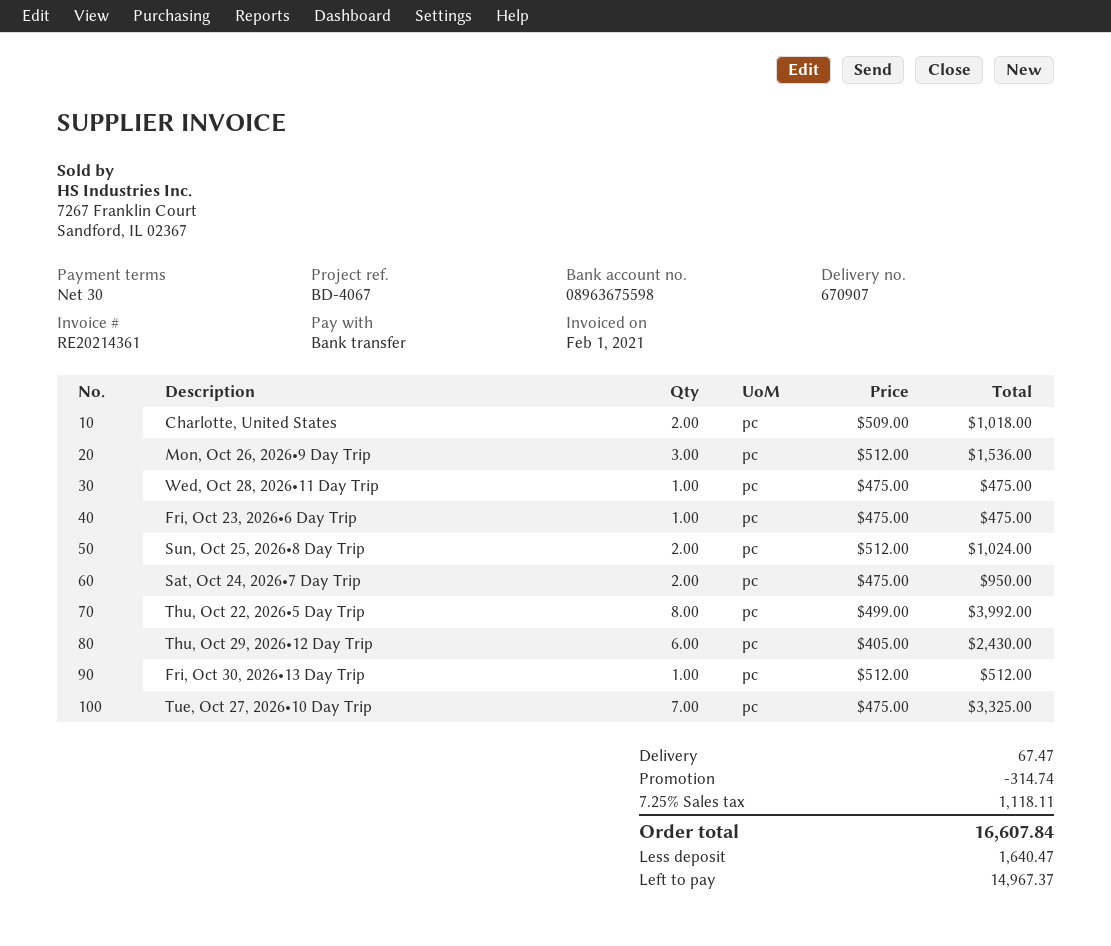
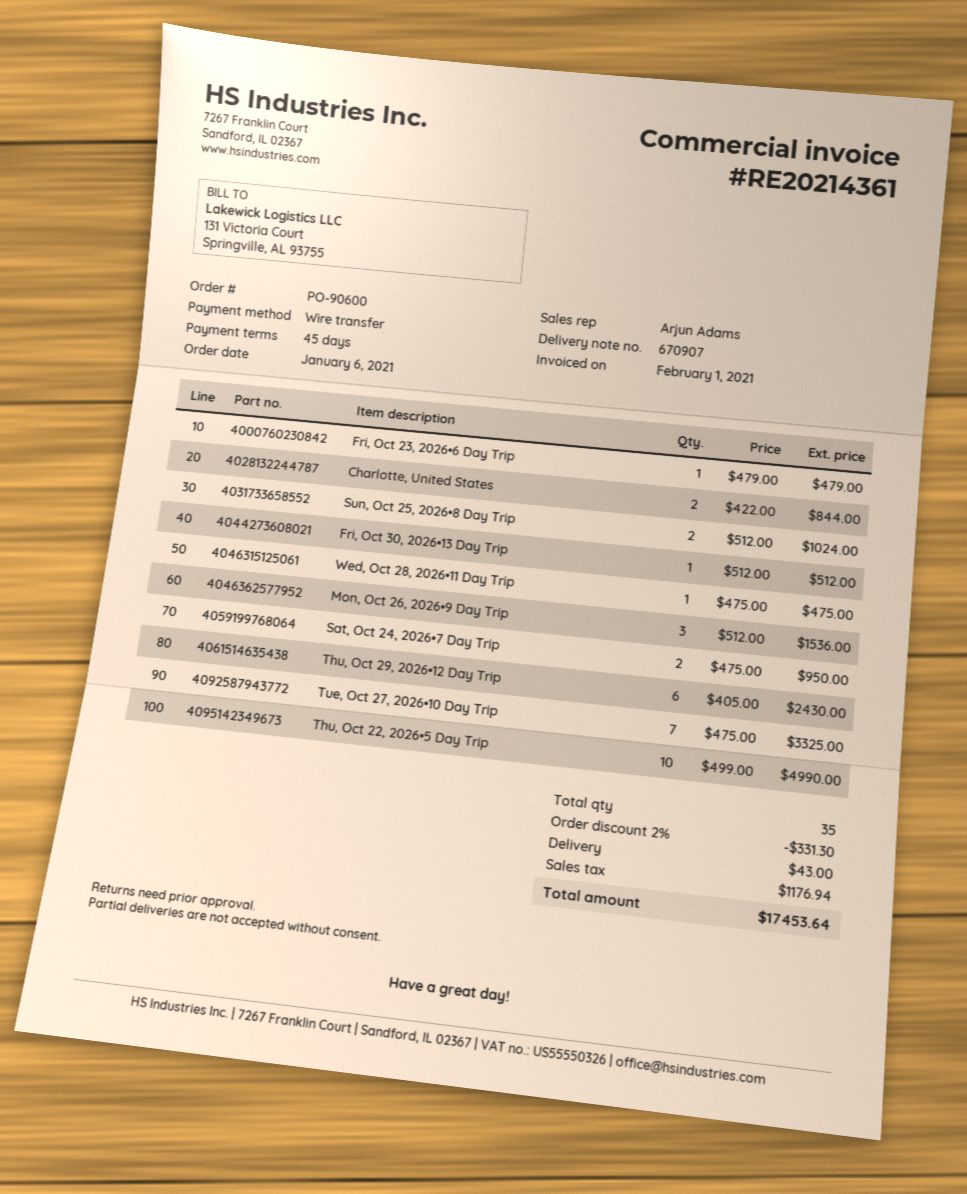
payment terms: 30 days -> 45 days
Charlotte, United States: 2 x 509.00 = 1018.00 -> 2 x 422.00 = 844.00
Fri, Oct 23, 2026•6 Day Trip: 1 x 475.00 = 475.00 -> 1 x 479.00 = 479.00
Thu, Oct 22, 2026•5 Day Trip: 8 x 499.00 = 3992.00 -> 10 x 499.00 = 4990.00
discount: 314.74 -> 331.30
shipping: 67.47 -> 43.00
tax: 1118.11 -> 1176.94
total: 16607.84 -> 17453.64

